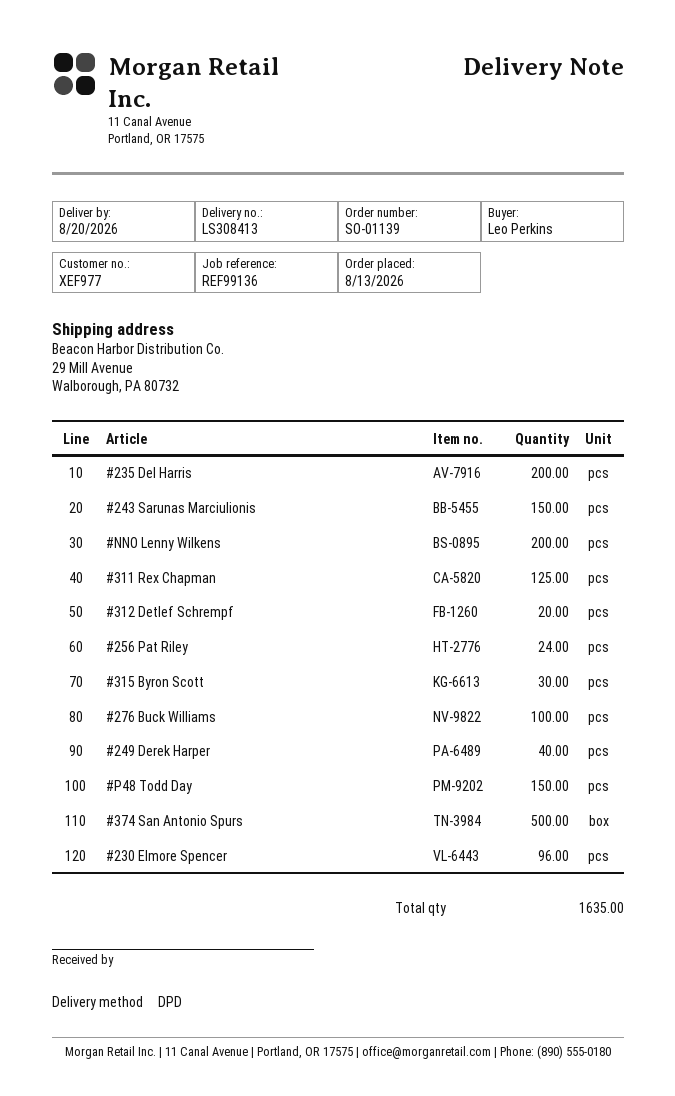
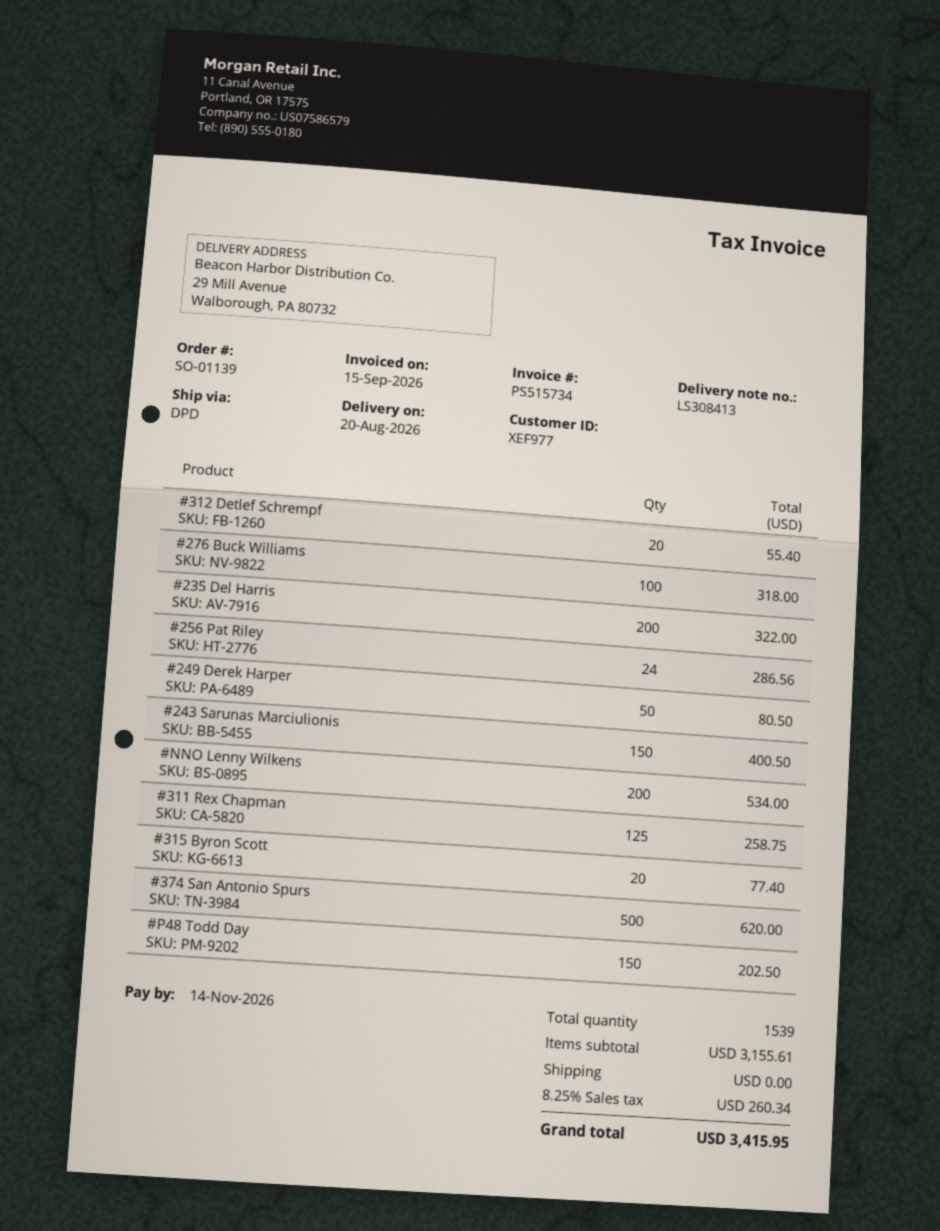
#315 Byron Scott: 30 -> 20
#249 Derek Harper: 40 -> 50
#230 Elmore Spencer: 96 -> none
total quantity: 1635 -> 1539

